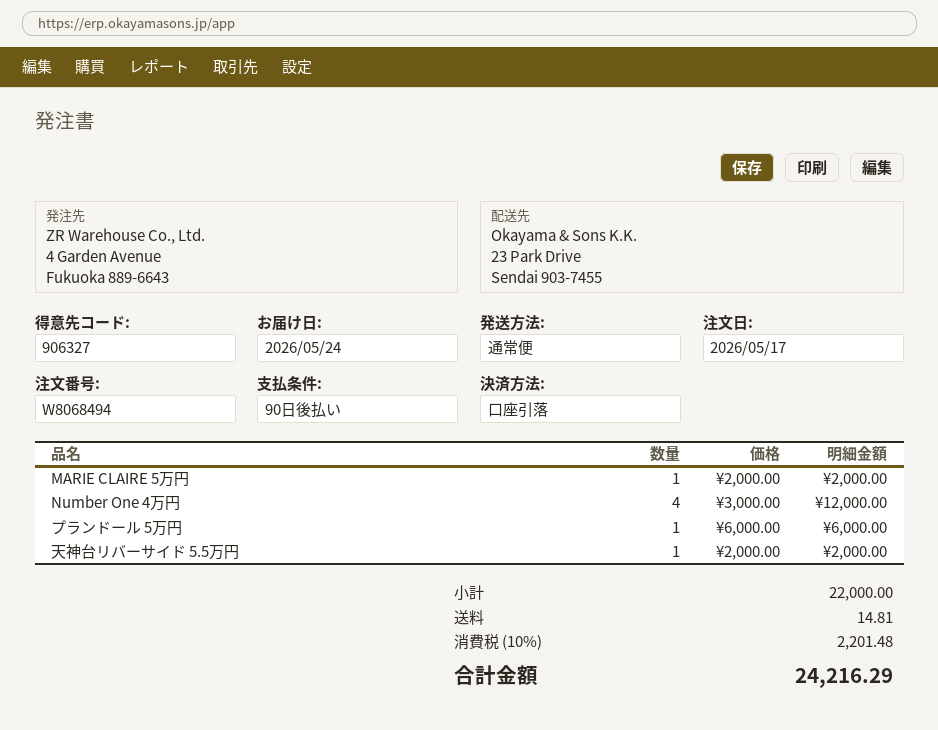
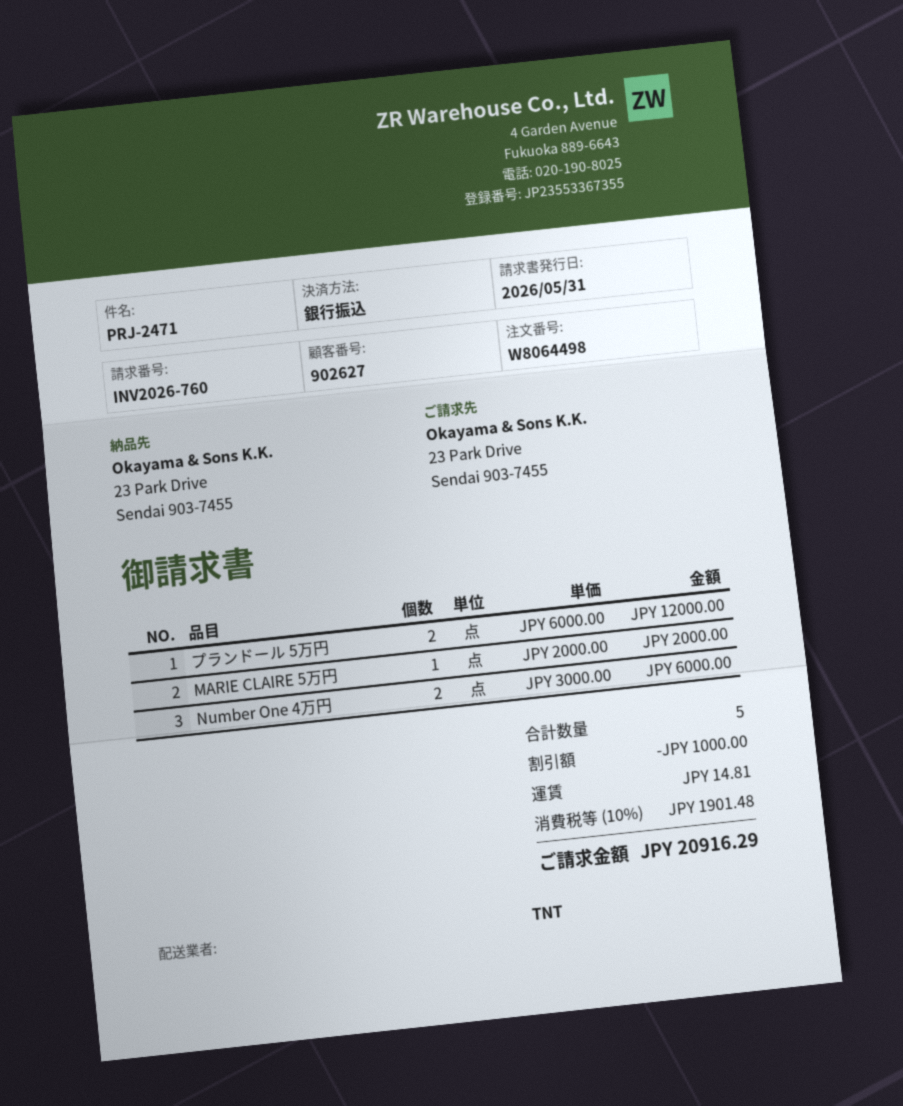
order number: W8068494 -> W8064498
customer number: 906327 -> 902627
payment method: direct debit -> bank transfer
shipping method: standard -> TNT
Number One 4万円: 4 x 3000.00 = 12000.00 -> 2 x 3000.00 = 6000.00
プランドール 5万円: 1 x 6000.00 = 6000.00 -> 2 x 6000.00 = 12000.00
天神台リバーサイド 5.5万円: 1 x 2000.00 = 2000.00 -> none
discount: none -> 1000.00
tax: 10% = 2201.48 -> 10% = 1901.48
total: 24216.29 -> 20916.29

